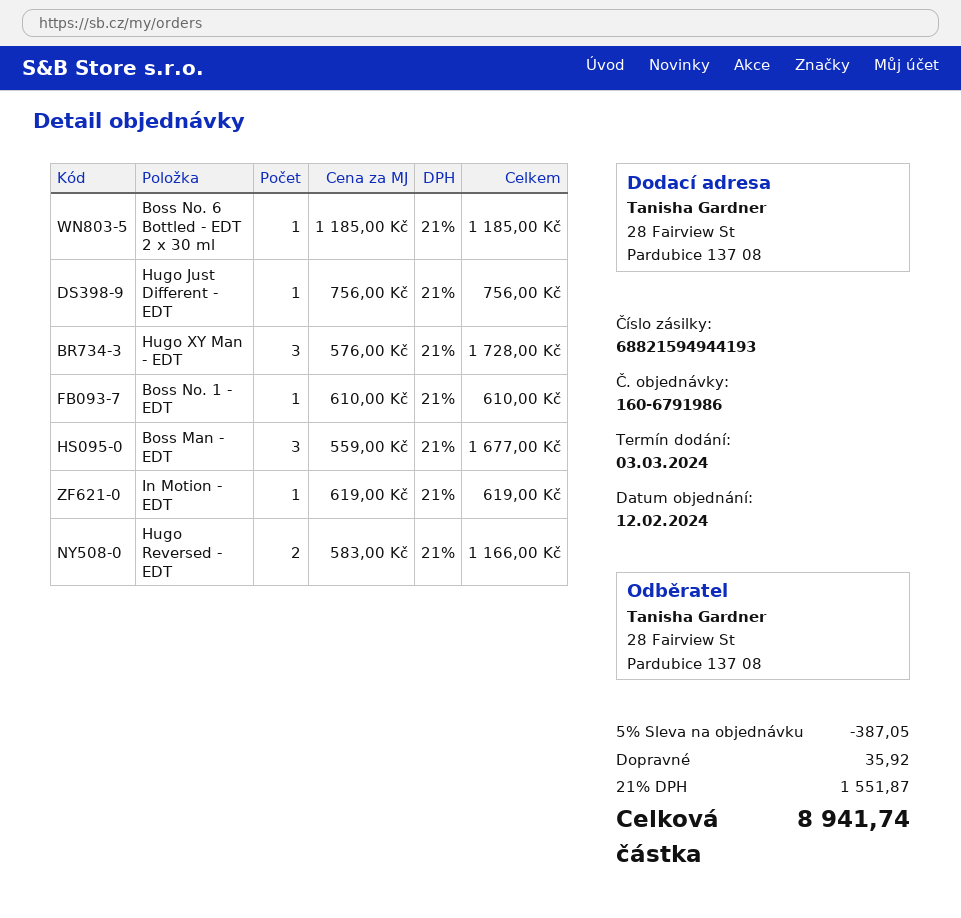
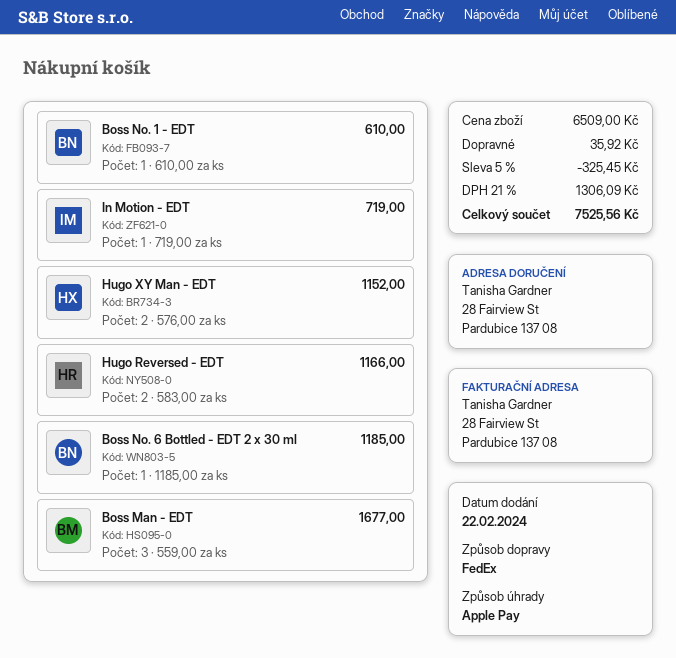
delivery date: 2024-03-03 -> 2024-02-22
Hugo Just Different - EDT: 1 x 756.00 = 756.00 -> none
Hugo XY Man - EDT: 3 x 576.00 = 1728.00 -> 2 x 576.00 = 1152.00
In Motion - EDT: 1 x 619.00 = 619.00 -> 1 x 719.00 = 719.00
discount: 5% = 387.05 -> 5% = 325.45
tax: 21% = 1551.87 -> 21% = 1306.09
total: 8941.74 -> 7525.56

